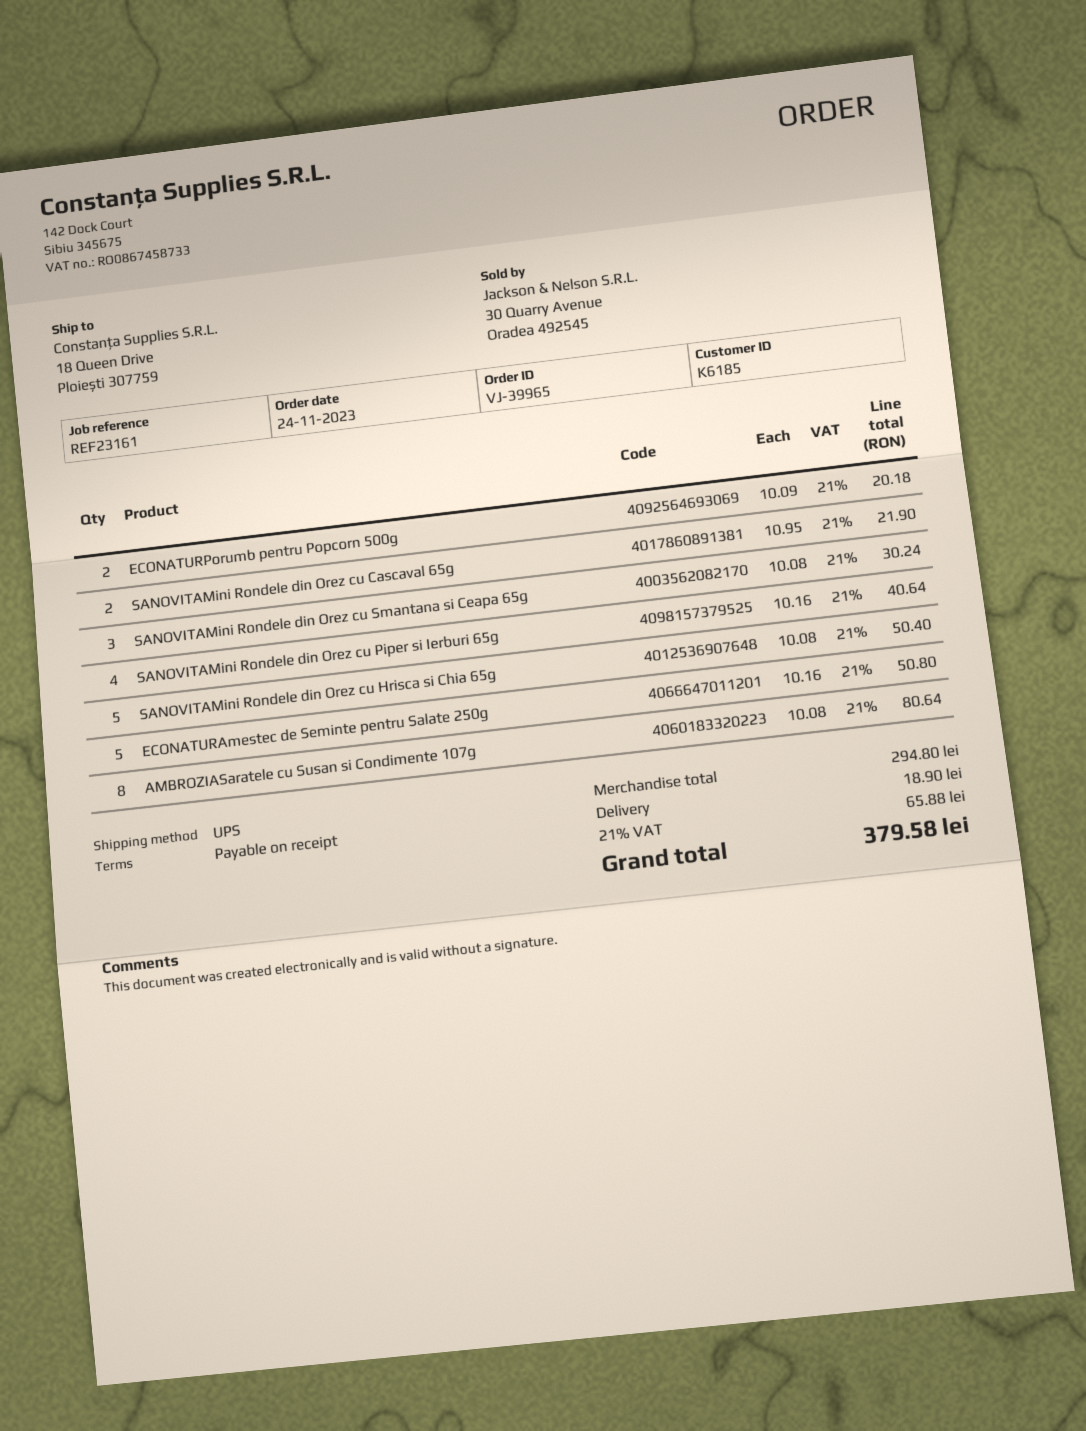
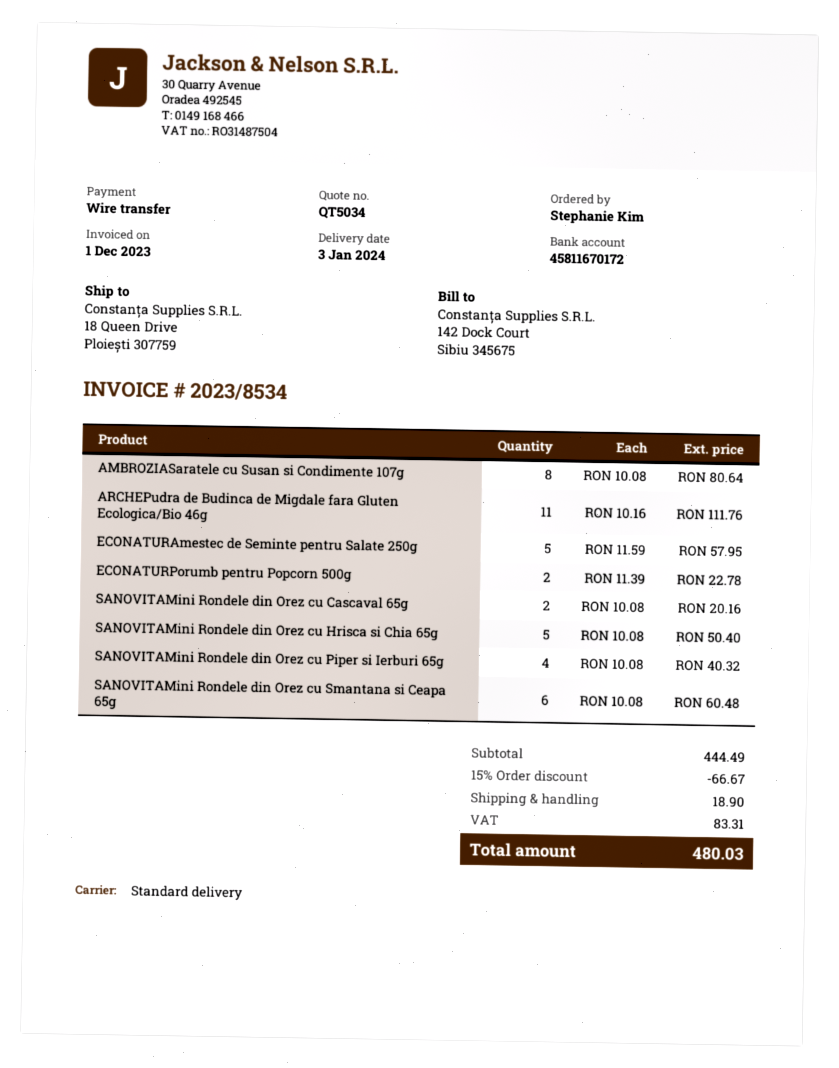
shipping method: UPS -> standard
ECONATURPorumb pentru Popcorn 500g: 2 x 10.09 = 20.18 -> 2 x 11.39 = 22.78
SANOVITAMini Rondele din Orez cu Cascaval 65g: 2 x 10.95 = 21.90 -> 2 x 10.08 = 20.16
SANOVITAMini Rondele din Orez cu Smantana si Ceapa 65g: 3 x 10.08 = 30.24 -> 6 x 10.08 = 60.48
SANOVITAMini Rondele din Orez cu Piper si Ierburi 65g: 4 x 10.16 = 40.64 -> 4 x 10.08 = 40.32
ECONATURAmestec de Seminte pentru Salate 250g: 5 x 10.16 = 50.80 -> 5 x 11.59 = 57.95
ARCHEPudra de Budinca de Migdale fara Gluten Ecologica/Bio 46g: none -> 11 x 10.16 = 111.76
subtotal: 294.80 -> 444.49
discount: none -> 15% = 66.67
tax: 65.88 -> 83.31
total: 379.58 -> 480.03

